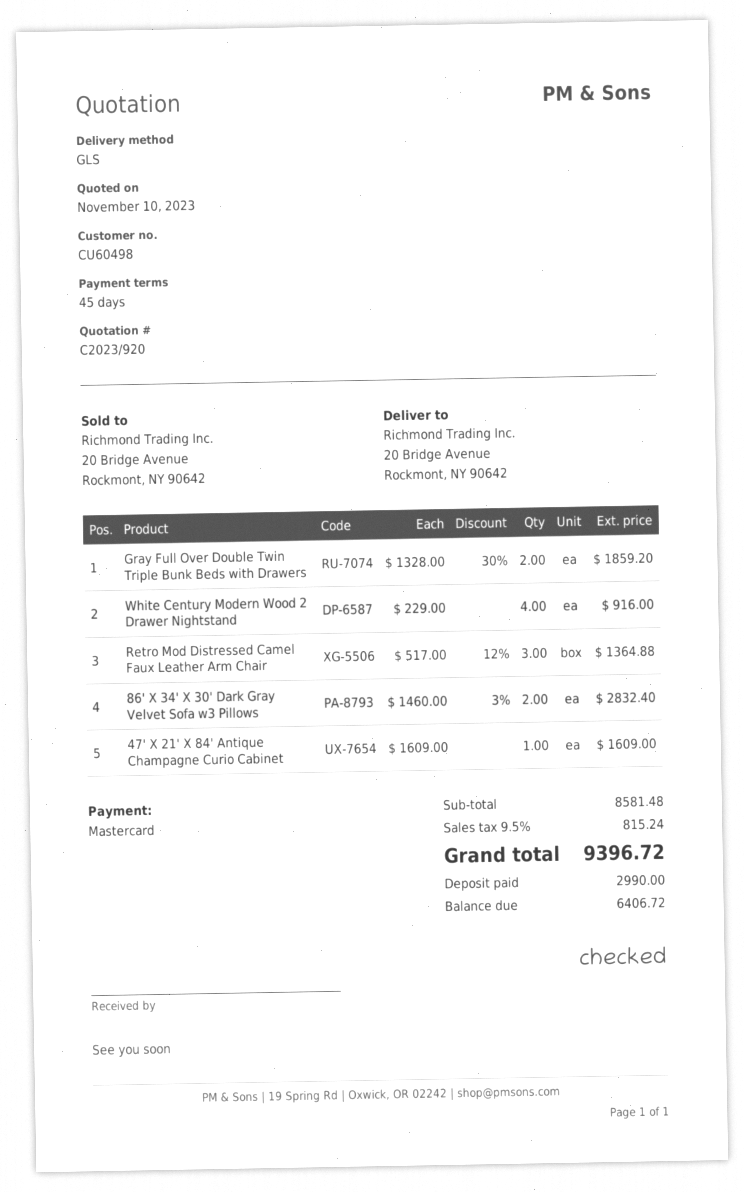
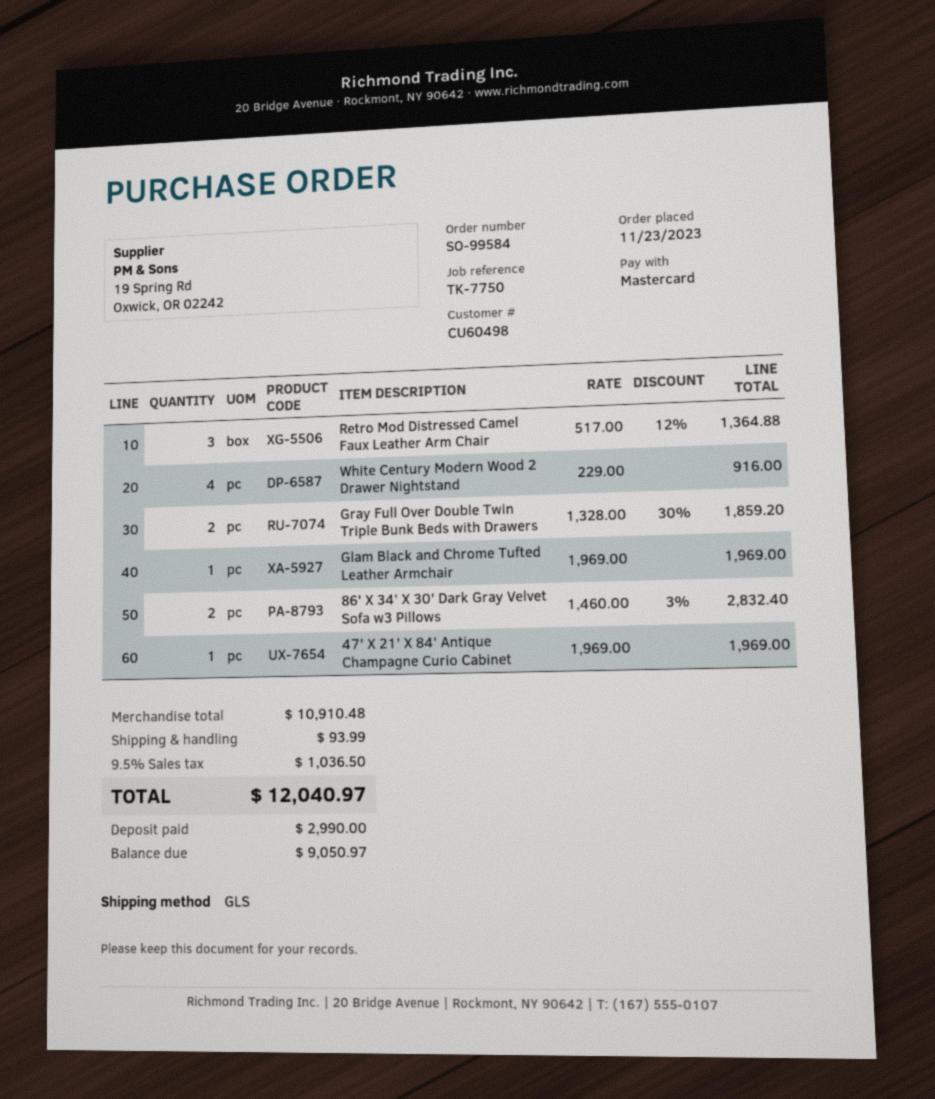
47' X 21' X 84' Antique Champagne Curio Cabinet: 1 x 1609.00 = 1609.00 -> 1 x 1969.00 = 1969.00
Glam Black and Chrome Tufted Leather Armchair: none -> 1 x 1969.00 = 1969.00
subtotal: 8581.48 -> 10910.48
shipping: none -> 93.99
tax: 9.5% = 815.24 -> 9.5% = 1036.50
total: 9396.72 -> 12040.97
balance: 6406.72 -> 9050.97

